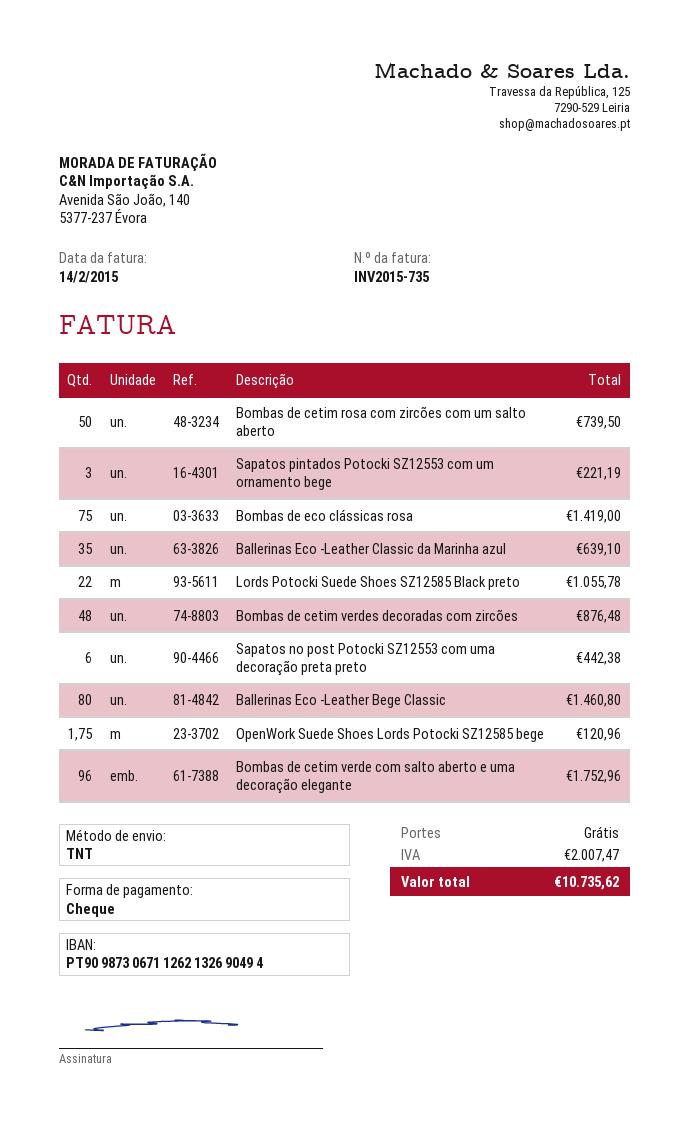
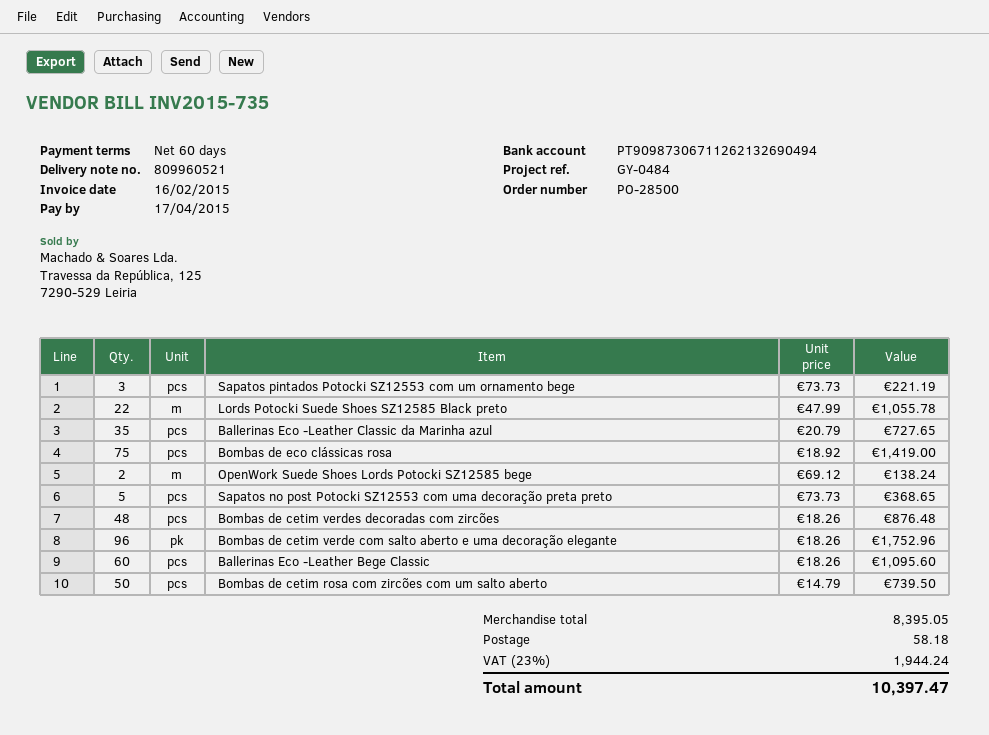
invoice date: 2015-02-14 -> 2015-02-16
Ballerinas Eco -Leather Classic da Marinha azul: 35 for 639.10 -> 35 for 727.65
Sapatos no post Potocki SZ12553 com uma decoração preta preto: 6 for 442.38 -> 5 for 368.65
Ballerinas Eco -Leather Bege Classic: 80 for 1460.80 -> 60 for 1095.60
OpenWork Suede Shoes Lords Potocki SZ12585 bege: 1.75 for 120.96 -> 2 for 138.24
shipping: 0.00 -> 58.18
tax: 2007.47 -> 1944.24
total: 10735.62 -> 10397.47

